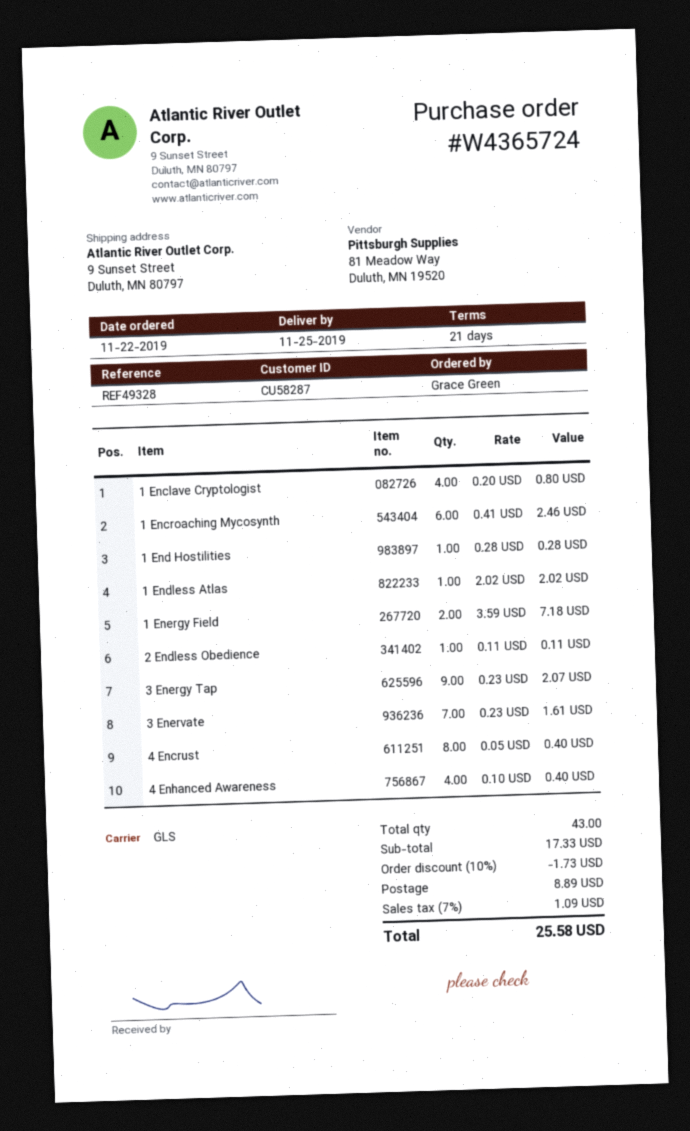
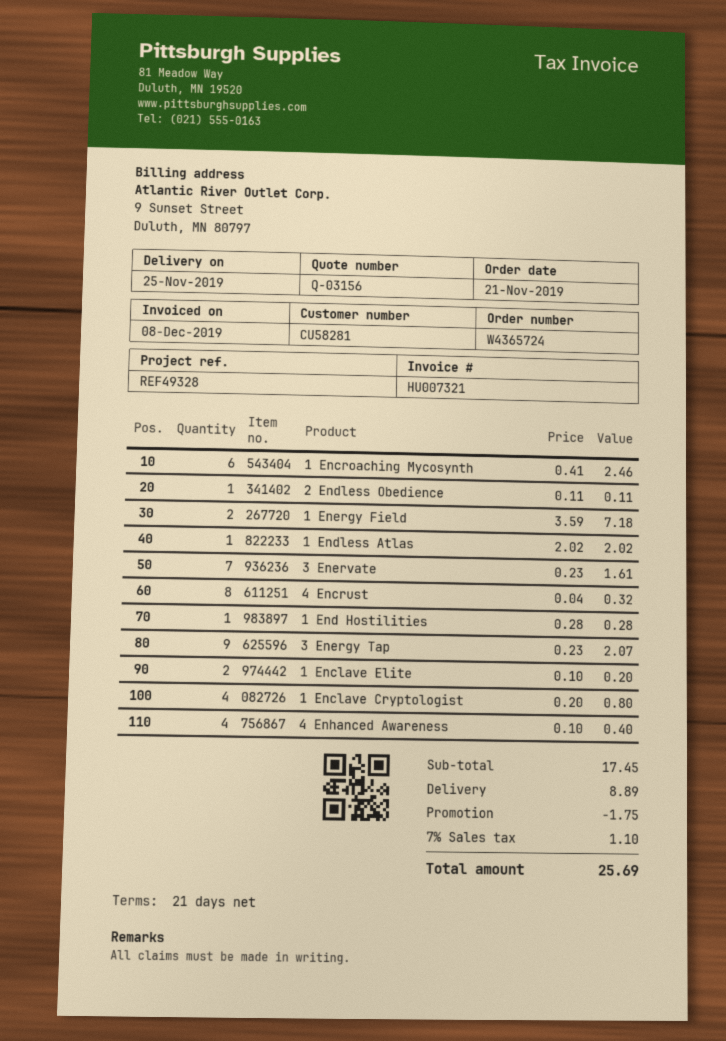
order date: 2019-11-22 -> 2019-11-21
customer number: CU58287 -> CU58281
4 Encrust: 8 x 0.05 = 0.40 -> 8 x 0.04 = 0.32
1 Enclave Elite: none -> 2 x 0.10 = 0.20
subtotal: 17.33 -> 17.45
discount: 1.73 -> 1.75
tax: 7% = 1.09 -> 7% = 1.10
total: 25.58 -> 25.69

